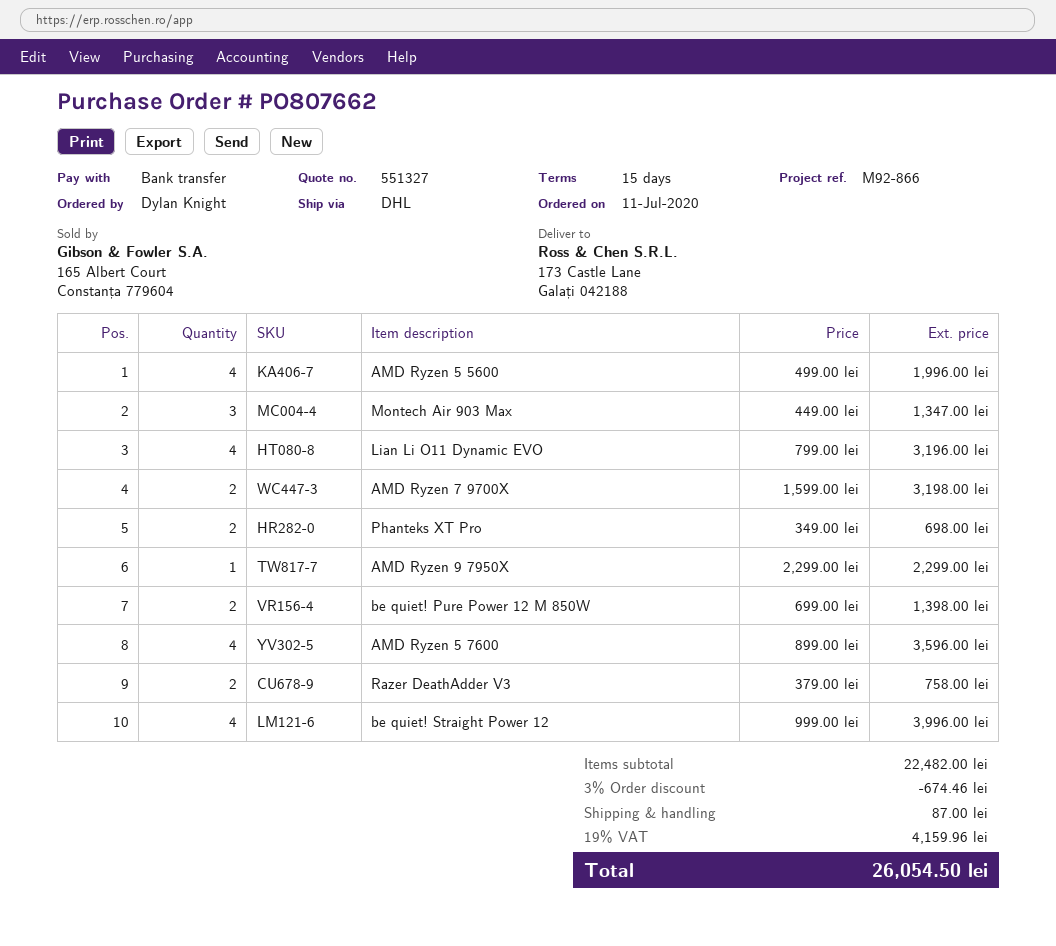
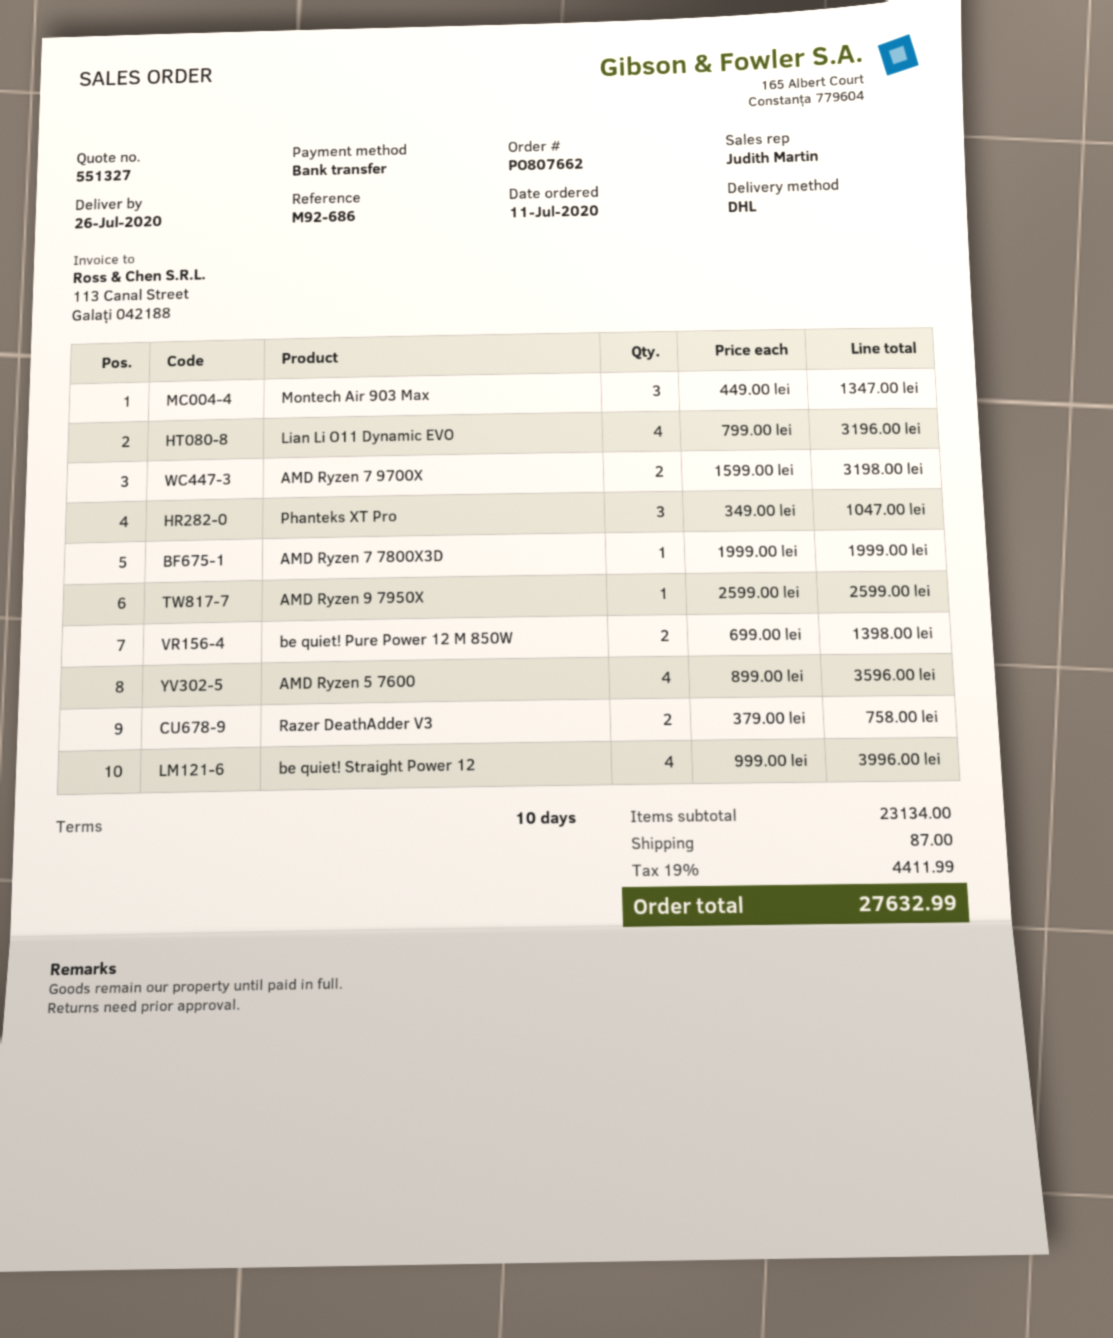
payment terms: 15 days -> 10 days
reference: M92-866 -> M92-686
AMD Ryzen 5 5600: 4 x 499.00 = 1996.00 -> none
Phanteks XT Pro: 2 x 349.00 = 698.00 -> 3 x 349.00 = 1047.00
AMD Ryzen 9 7950X: 1 x 2299.00 = 2299.00 -> 1 x 2599.00 = 2599.00
AMD Ryzen 7 7800X3D: none -> 1 x 1999.00 = 1999.00
subtotal: 22482.00 -> 23134.00
discount: 3% = 674.46 -> none
tax: 19% = 4159.96 -> 19% = 4411.99
total: 26054.50 -> 27632.99

